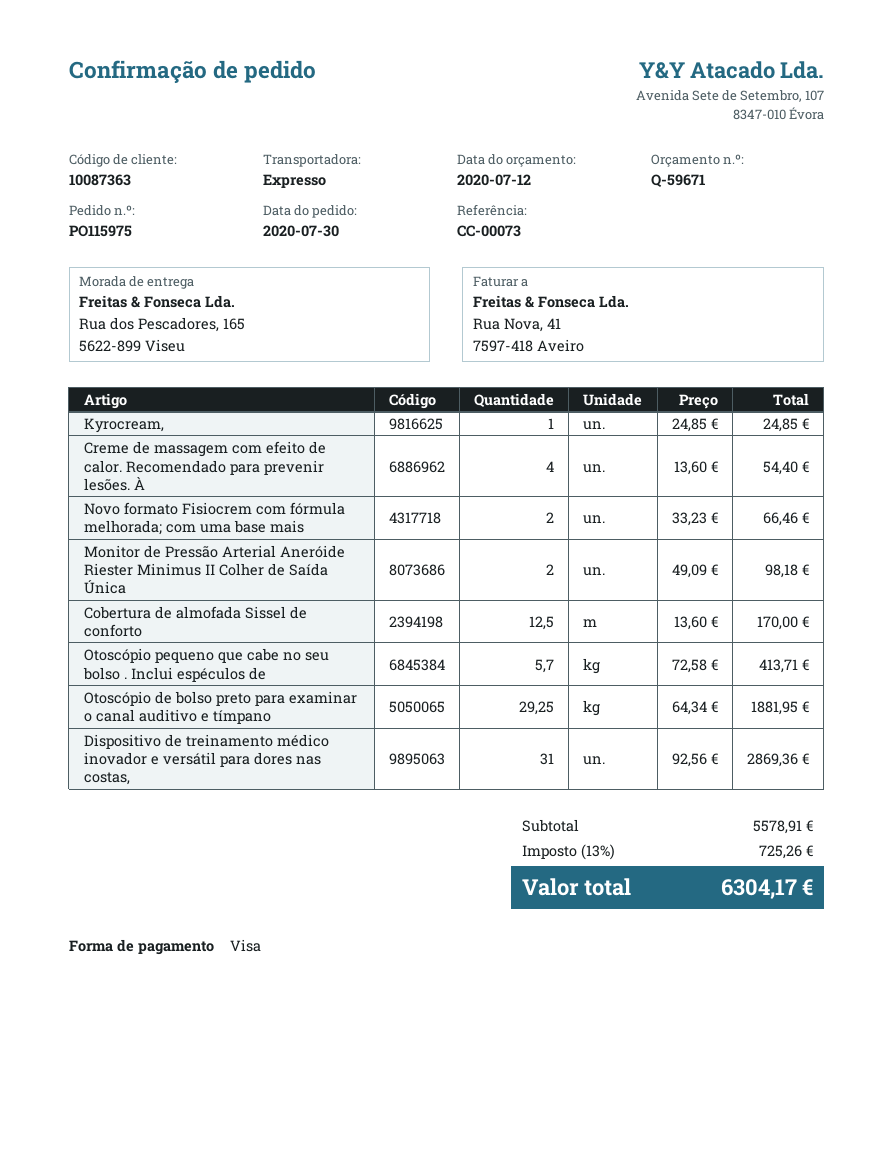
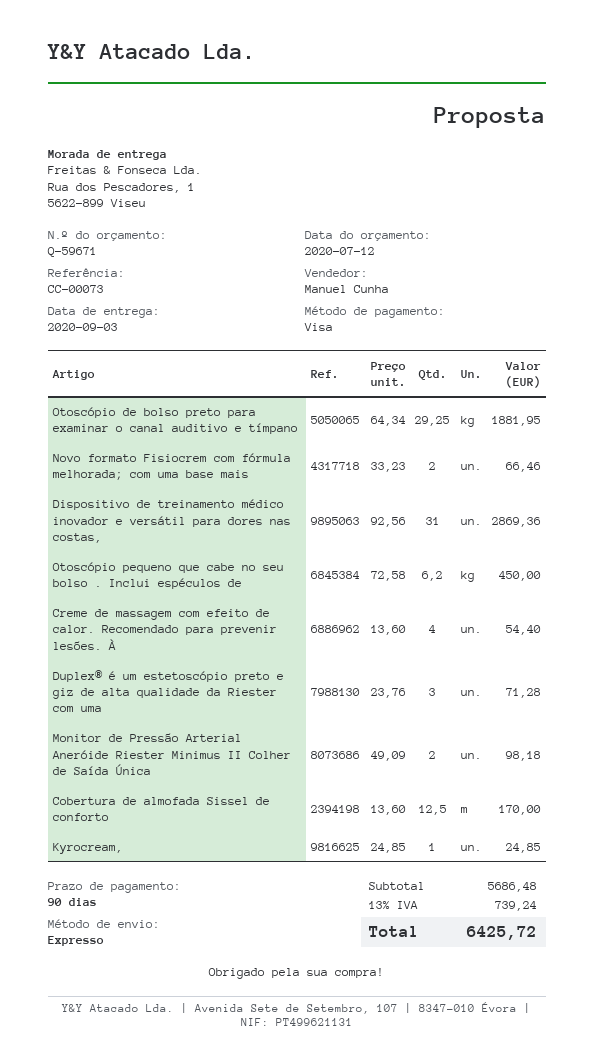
ship to: Rua dos Pescadores, 165, 5622-899 Viseu -> Rua dos Pescadores, 1, 5622-899 Viseu
Otoscópio pequeno que cabe no seu bolso . Inclui espéculos de: 5.7 x 72.58 = 413.71 -> 6.2 x 72.58 = 450.00
Duplex® é um estetoscópio preto e giz de alta qualidade da Riester com uma: none -> 3 x 23.76 = 71.28
subtotal: 5578.91 -> 5686.48
tax: 13% = 725.26 -> 13% = 739.24
total: 6304.17 -> 6425.72

